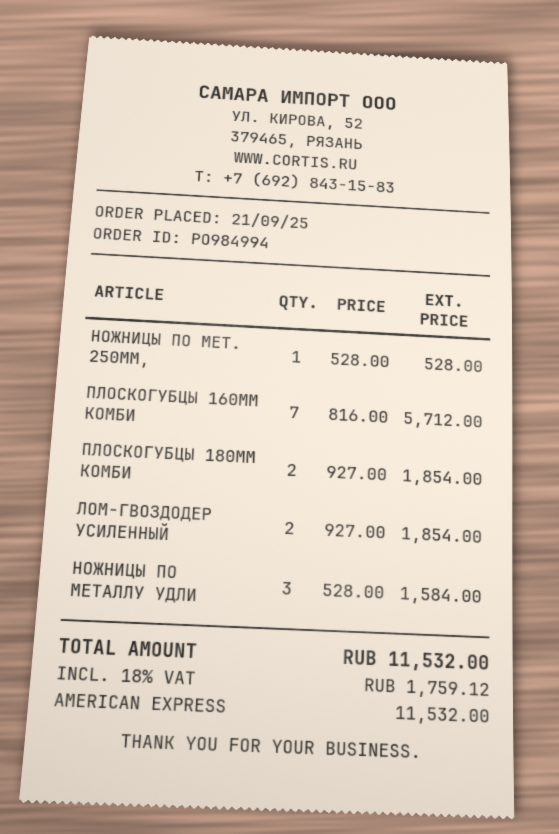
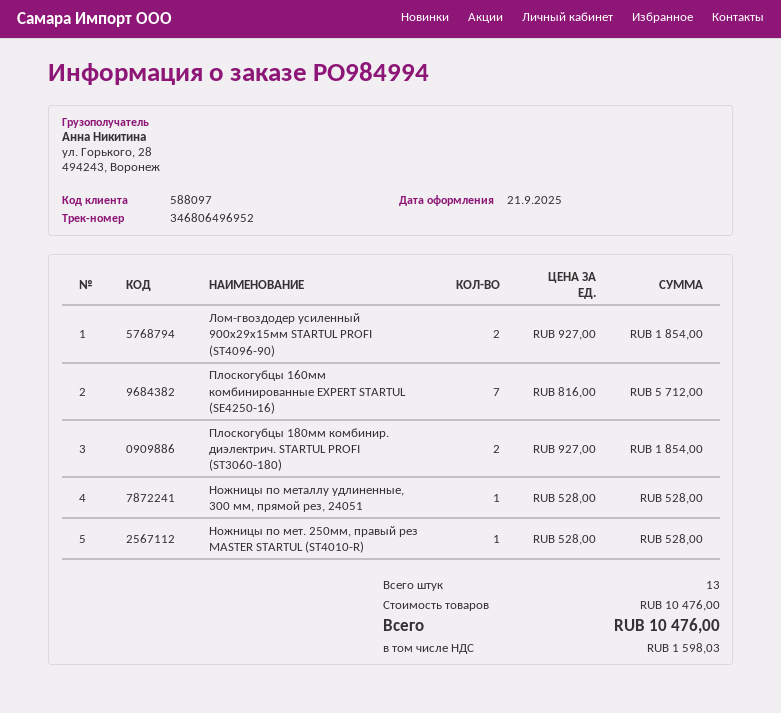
НОЖНИЦЫ ПО МЕТАЛЛУ УДЛИ: 3 x 528.00 = 1584.00 -> 1 x 528.00 = 528.00
tax: 1759.12 -> 1598.03
total: 11532.00 -> 10476.00

